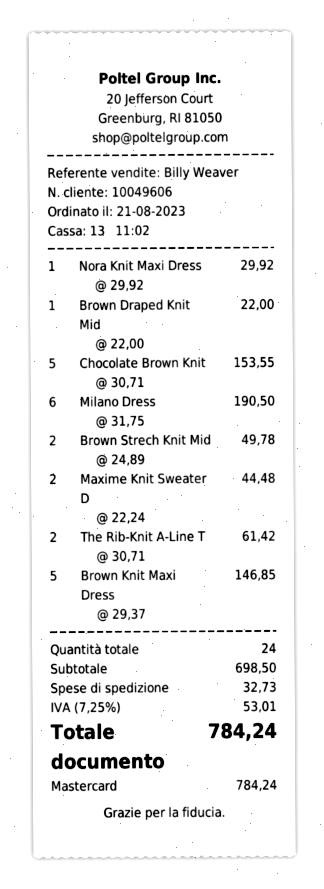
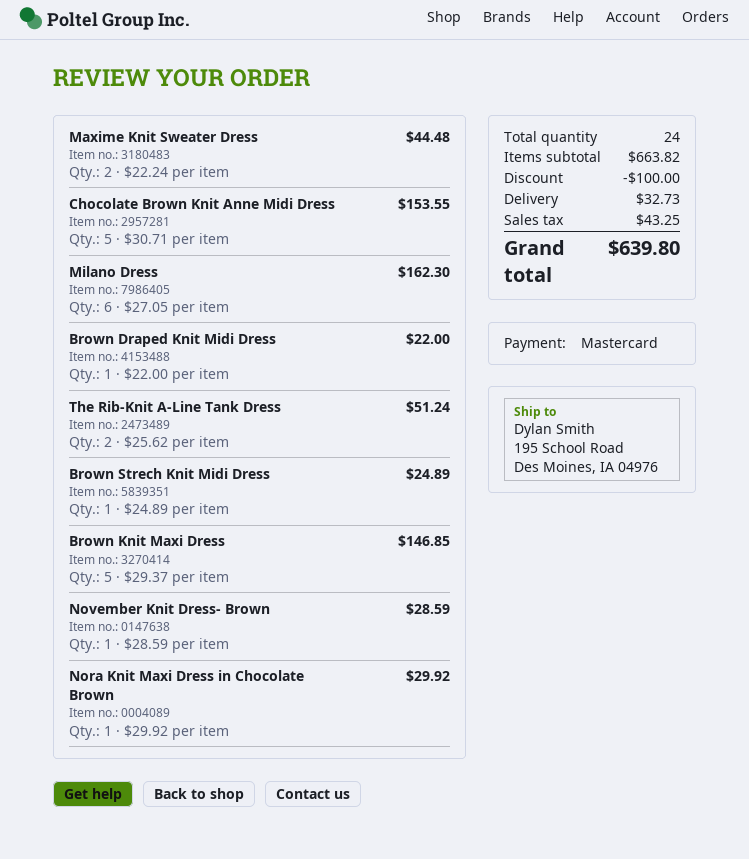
Milano Dress: 6 x 31.75 = 190.50 -> 6 x 27.05 = 162.30
Brown Strech Knit Mid: 2 x 24.89 = 49.78 -> 1 x 24.89 = 24.89
The Rib-Knit A-Line T: 2 x 30.71 = 61.42 -> 2 x 25.62 = 51.24
November Knit Dress- Brown: none -> 1 x 28.59 = 28.59
subtotal: 698.50 -> 663.82
discount: none -> 100.00
tax: 53.01 -> 43.25
total: 784.24 -> 639.80

